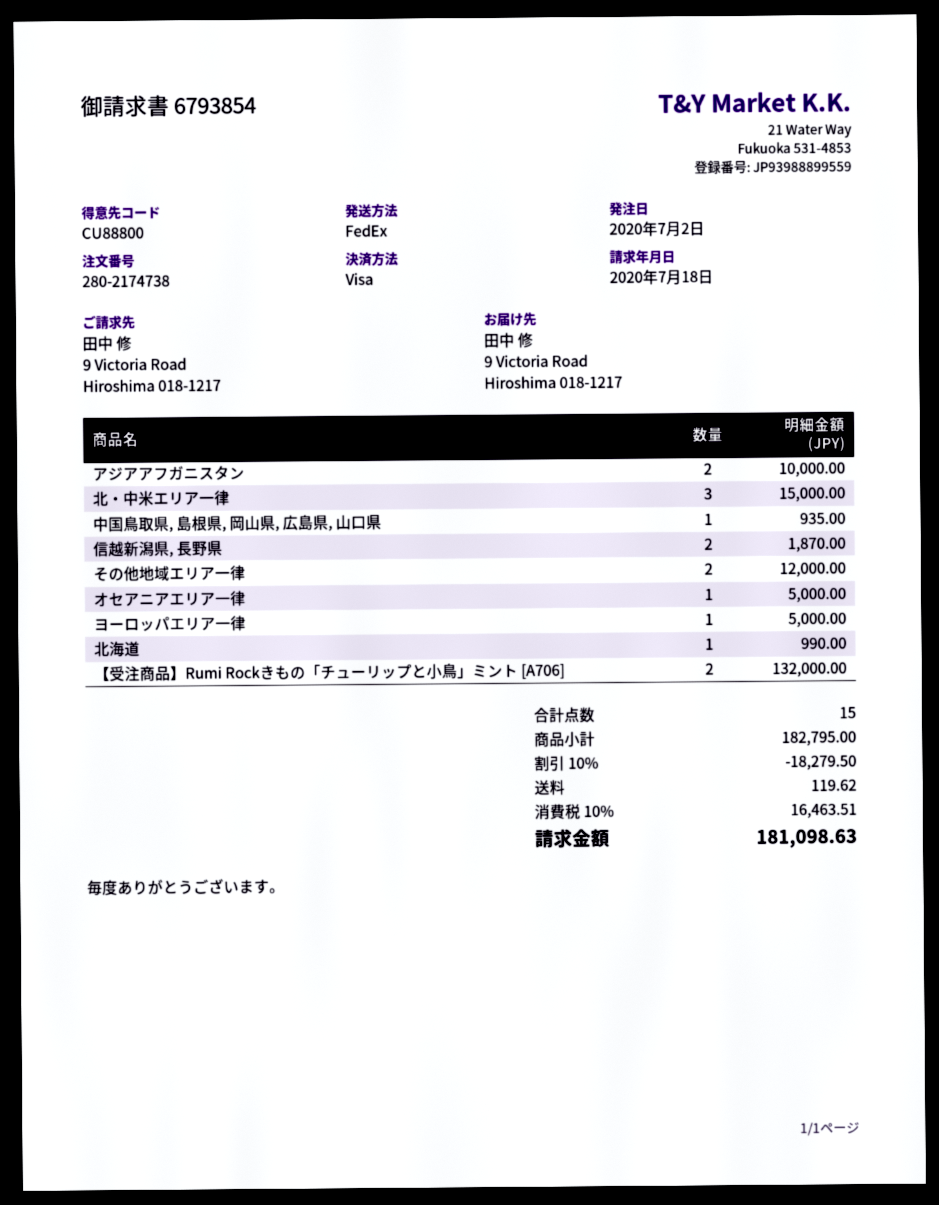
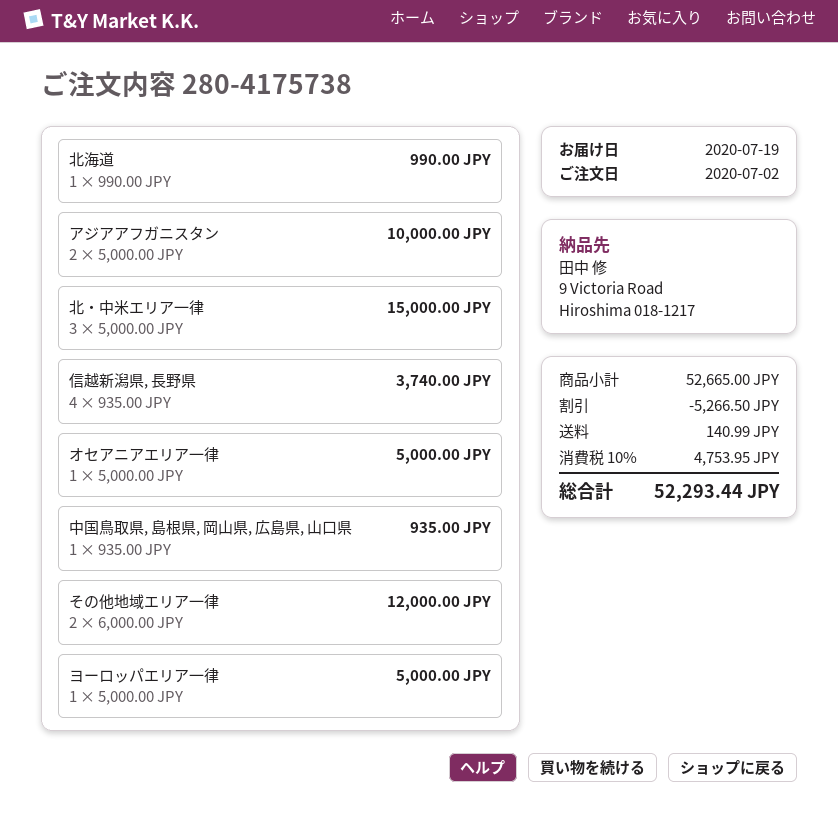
order number: 280-2174738 -> 280-4175738
信越新潟県, 長野県: 2 for 1870.00 -> 4 for 3740.00
【受注商品】Rumi Rockきもの「チューリップと小鳥」ミント [A706]: 2 for 132000.00 -> none
subtotal: 182795.00 -> 52665.00
discount: 18279.50 -> 5266.50
shipping: 119.62 -> 140.99
tax: 10% = 16463.51 -> 10% = 4753.95
total: 181098.63 -> 52293.44

